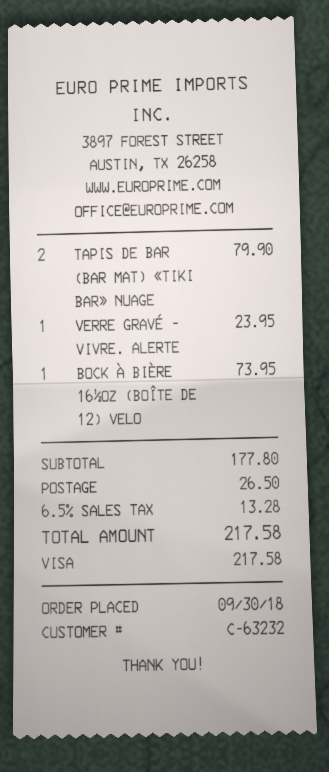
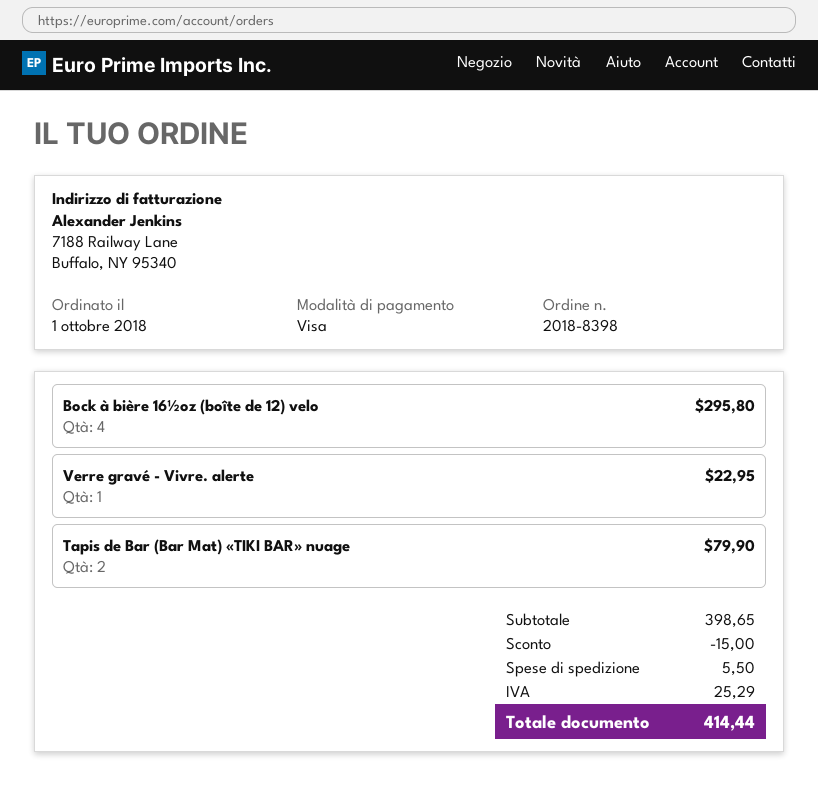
order date: 2018-09-30 -> 2018-10-01
VERRE GRAVÉ - VIVRE. ALERTE: 1 for 23.95 -> 1 for 22.95
BOCK À BIÈRE 16½OZ (BOÎTE DE 12) VELO: 1 for 73.95 -> 4 for 295.80
subtotal: 177.80 -> 398.65
discount: none -> 15.00
shipping: 26.50 -> 5.50
tax: 13.28 -> 25.29
total: 217.58 -> 414.44

